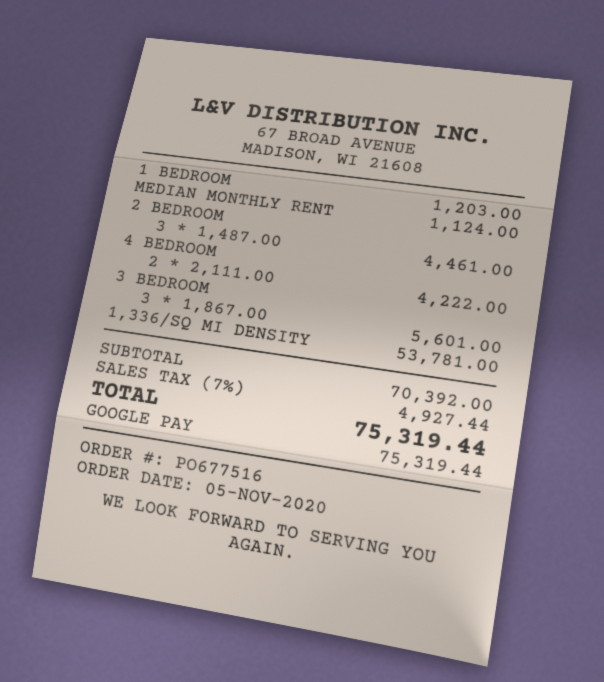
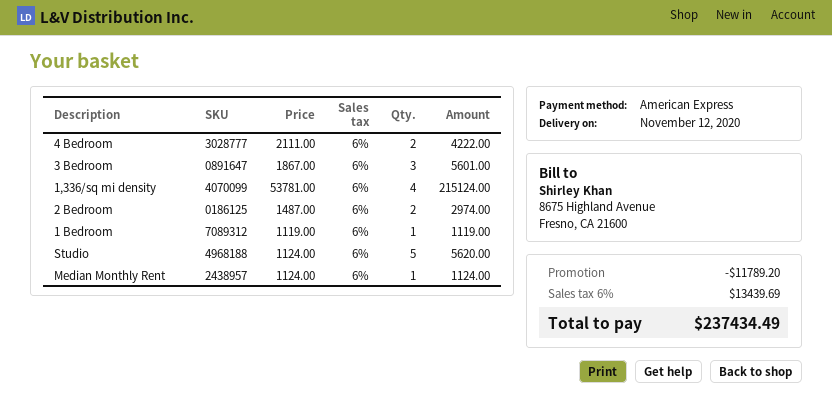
payment method: Google Pay -> American Express
1 BEDROOM: 1 x 1203.00 = 1203.00 -> 1 x 1119.00 = 1119.00
2 BEDROOM: 3 x 1487.00 = 4461.00 -> 2 x 1487.00 = 2974.00
1,336/SQ MI DENSITY: 1 x 53781.00 = 53781.00 -> 4 x 53781.00 = 215124.00
Studio: none -> 5 x 1124.00 = 5620.00
discount: none -> 11789.20
tax: 7% = 4927.44 -> 6% = 13439.69
total: 75319.44 -> 237434.49

